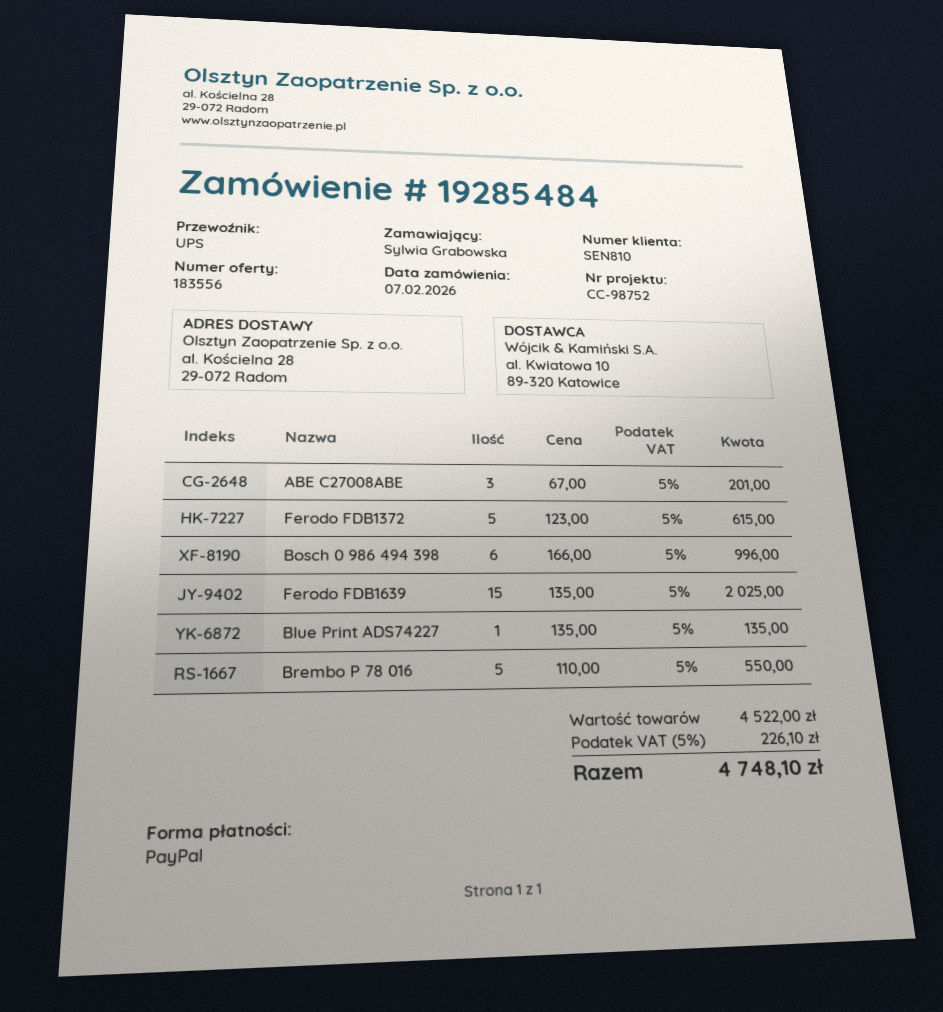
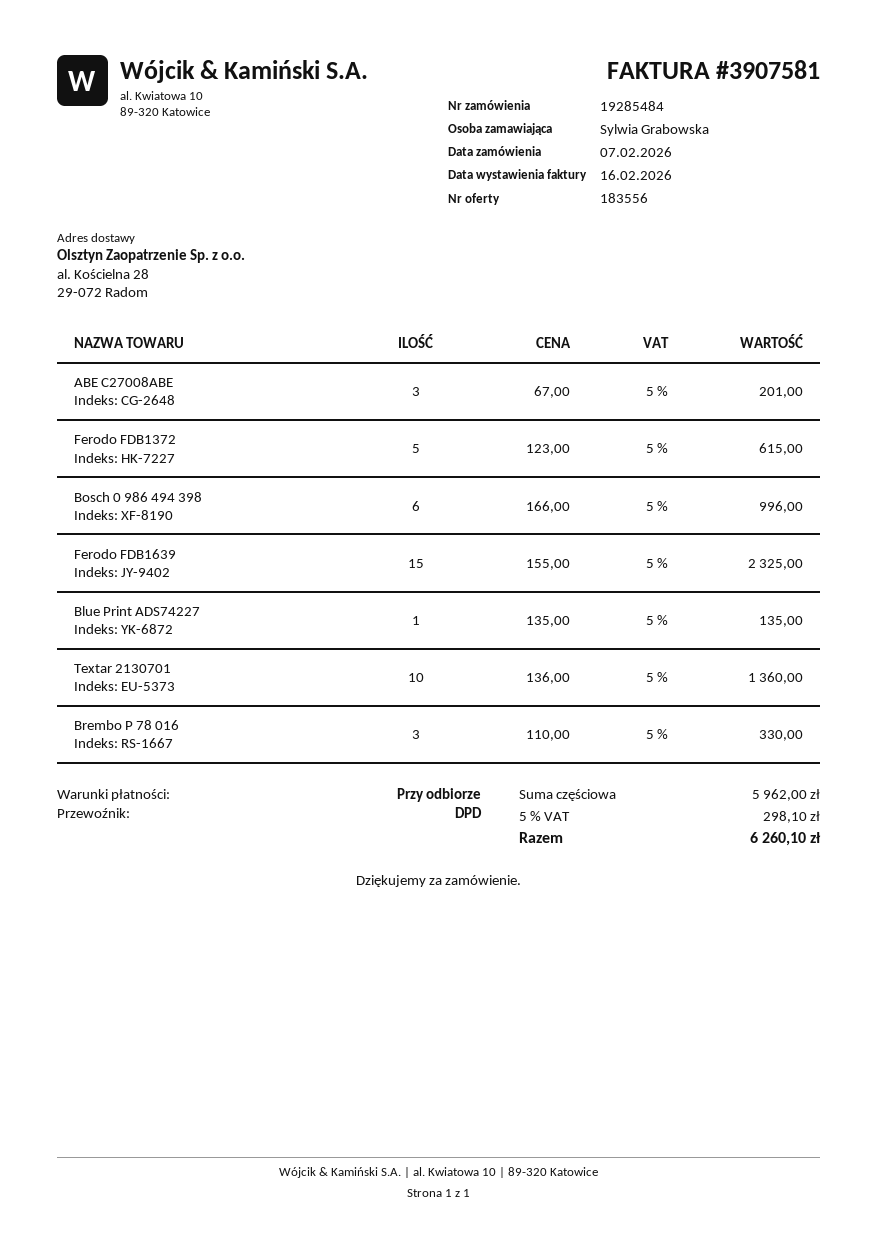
shipping method: UPS -> DPD
Ferodo FDB1639: 15 x 135.00 = 2025.00 -> 15 x 155.00 = 2325.00
Brembo P 78 016: 5 x 110.00 = 550.00 -> 3 x 110.00 = 330.00
Textar 2130701: none -> 10 x 136.00 = 1360.00
subtotal: 4522.00 -> 5962.00
tax: 5% = 226.10 -> 5% = 298.10
total: 4748.10 -> 6260.10

